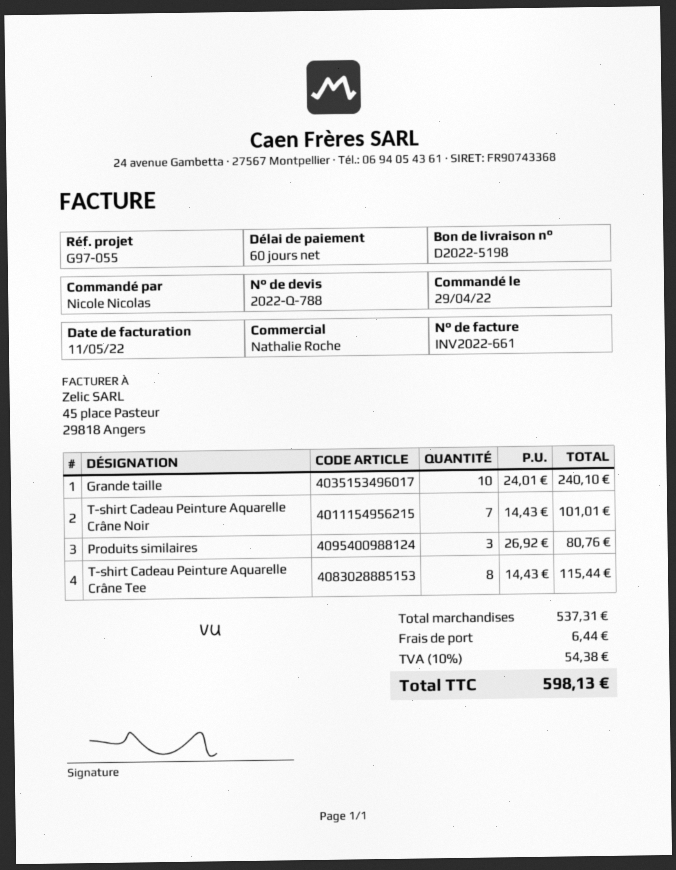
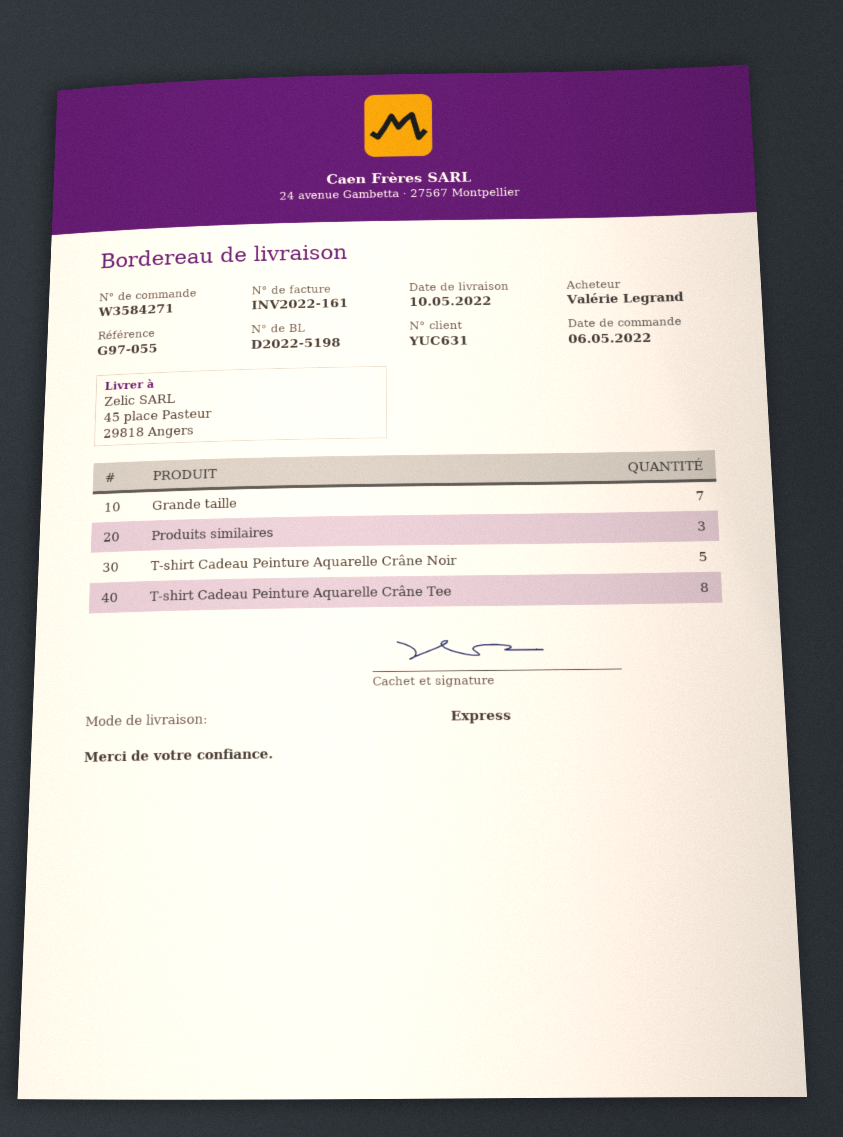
order date: 2022-04-29 -> 2022-05-06
invoice number: INV2022-661 -> INV2022-161
ordered by: Nicole Nicolas -> Valérie Legrand
Grande taille: 10 -> 7
T-shirt Cadeau Peinture Aquarelle Crâne Noir: 7 -> 5

